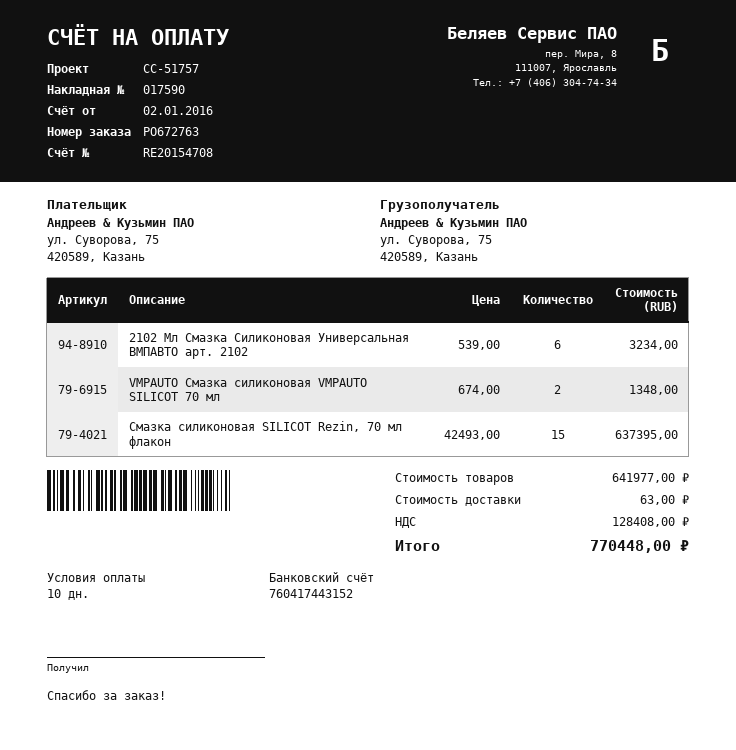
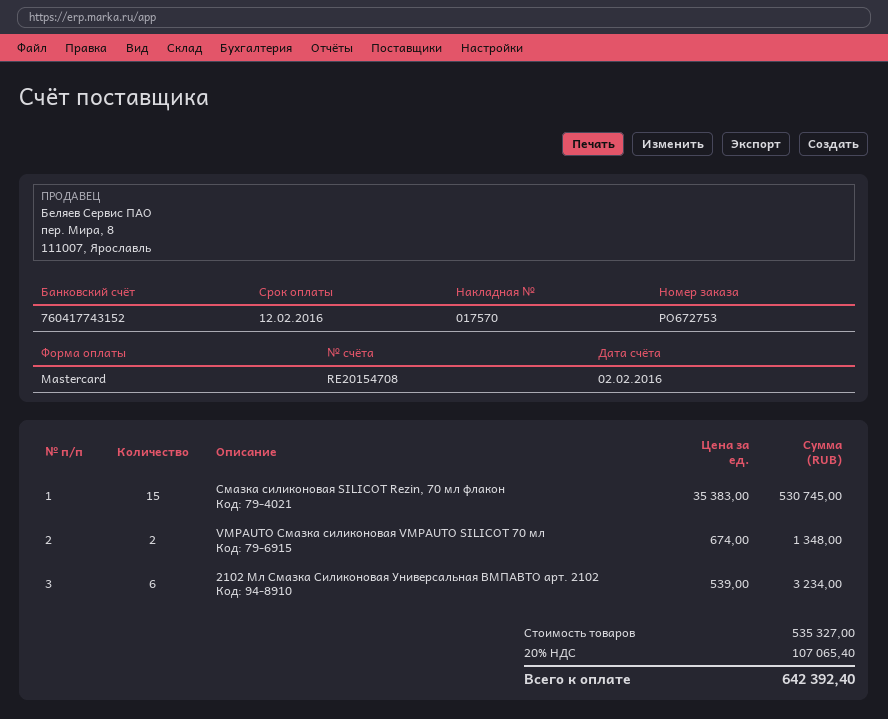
order number: PO672763 -> PO672753
delivery note number: 017590 -> 017570
invoice date: 2016-01-02 -> 2016-02-02
bank account: 760417443152 -> 760417743152
Смазка силиконовая SILICOT Rezin, 70 мл флакон: 15 x 42493.00 = 637395.00 -> 15 x 35383.00 = 530745.00
subtotal: 641977.00 -> 535327.00
shipping: 63.00 -> none
tax: 128408.00 -> 107065.40
total: 770448.00 -> 642392.40

